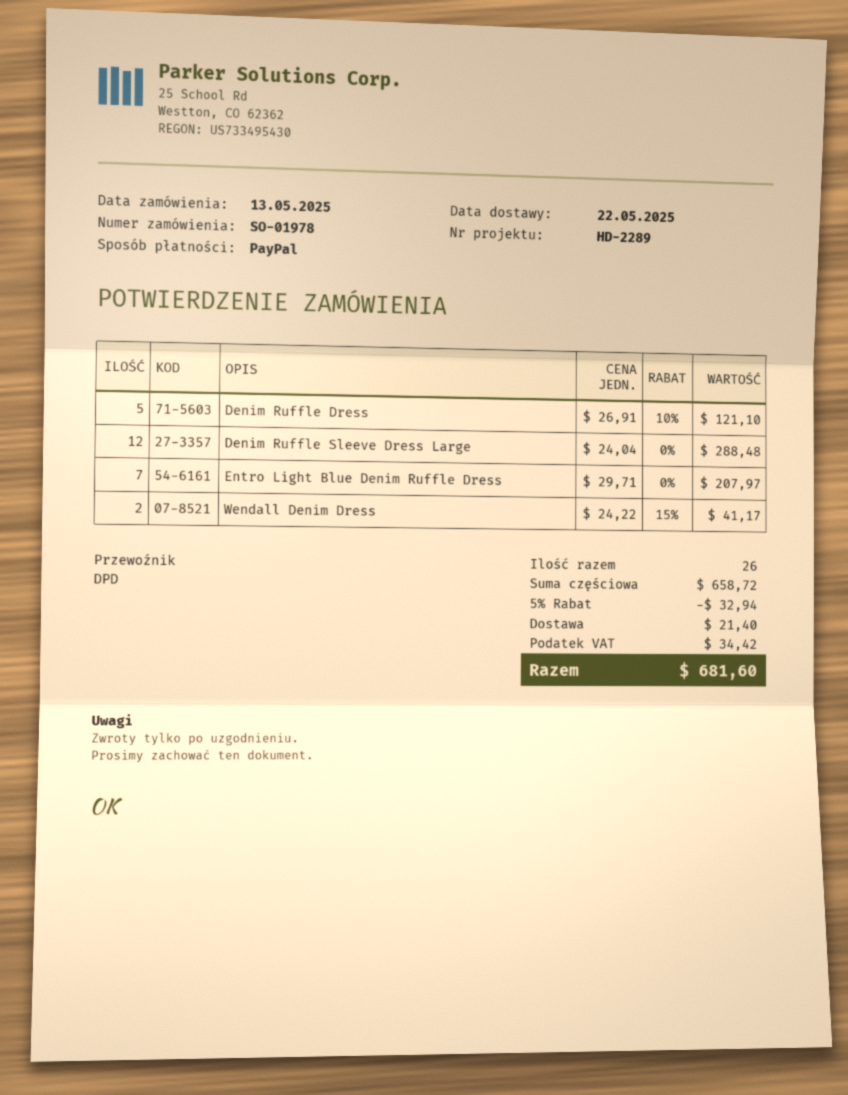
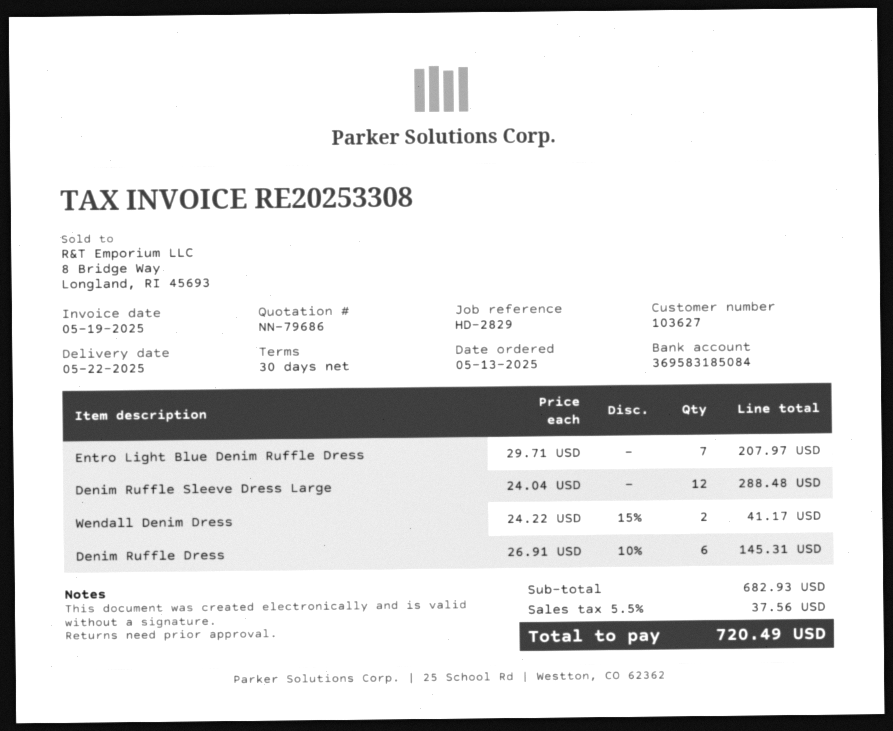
reference: HD-2289 -> HD-2829
Denim Ruffle Dress: 5 x 26.91 - 10% = 121.10 -> 6 x 26.91 - 10% = 145.31
subtotal: 658.72 -> 682.93
discount: 5% = 32.94 -> none
shipping: 21.40 -> none
tax: 34.42 -> 37.56
total: 681.60 -> 720.49

